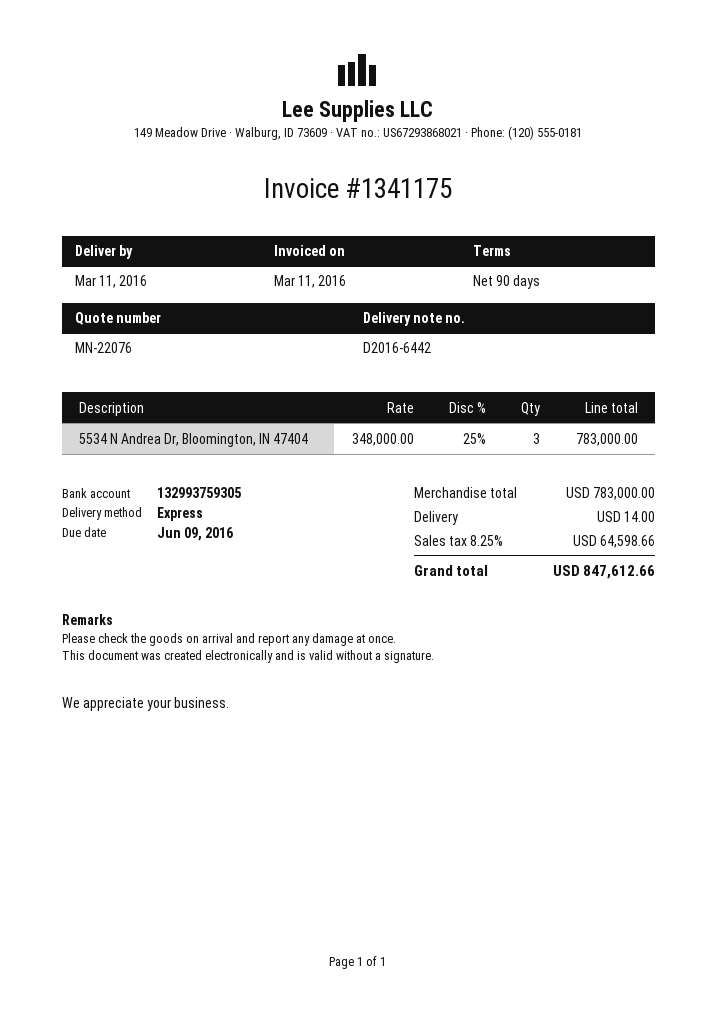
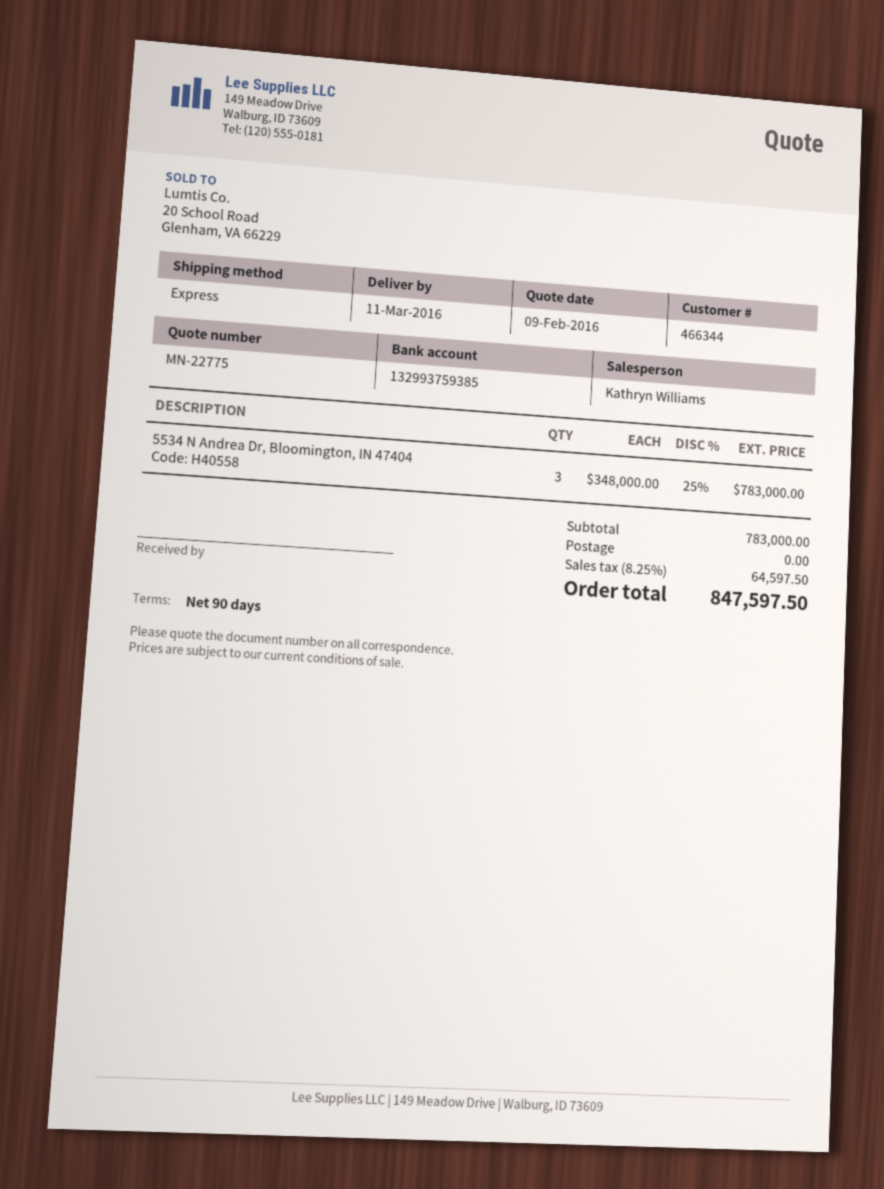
quote number: MN-22076 -> MN-22775
bank account: 132993759305 -> 132993759385
shipping: 14.00 -> 0.00
tax: 8.25% = 64598.66 -> 8.25% = 64597.50
total: 847612.66 -> 847597.50

